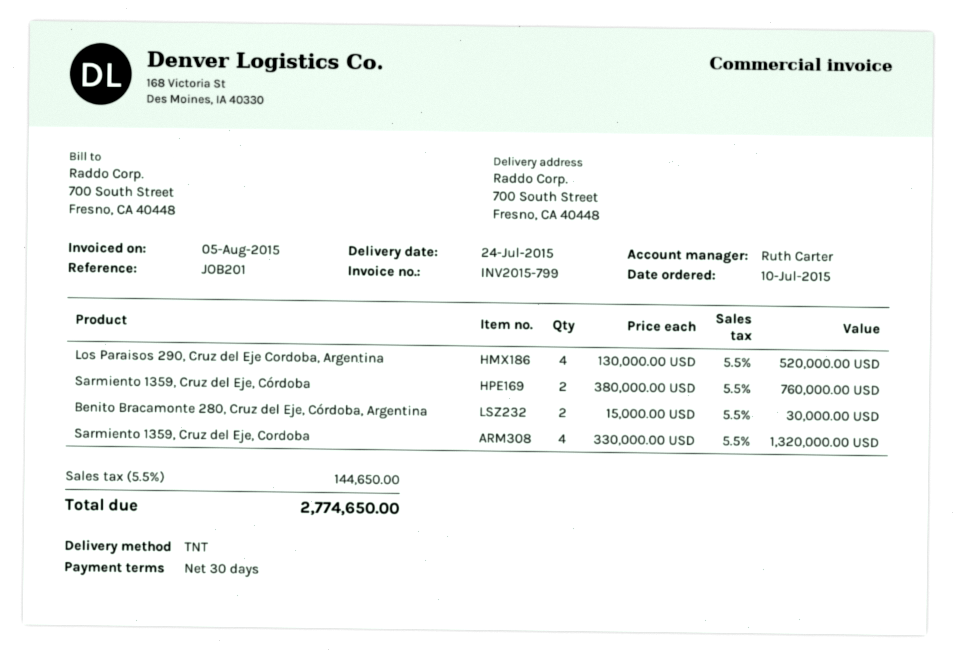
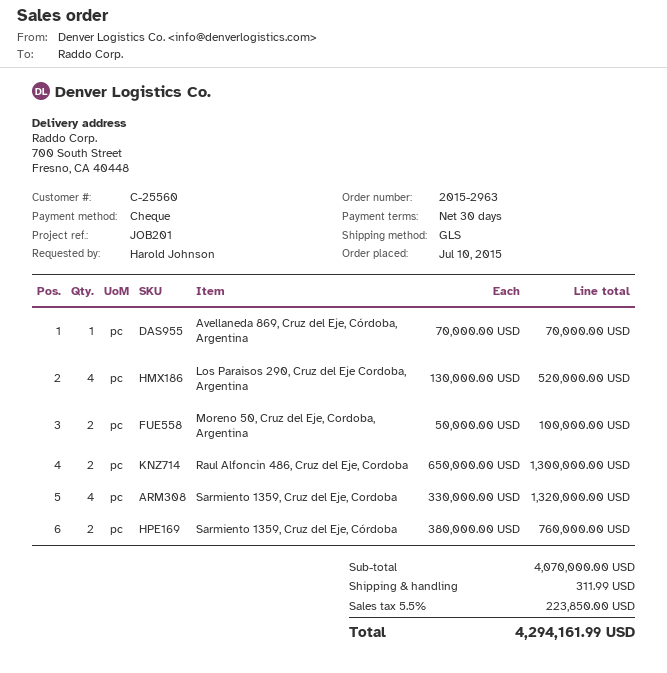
shipping method: TNT -> GLS
Benito Bracamonte 280, Cruz del Eje, Córdoba, Argentina: 2 x 15000.00 = 30000.00 -> none
Avellaneda 869, Cruz del Eje, Córdoba, Argentina: none -> 1 x 70000.00 = 70000.00
Moreno 50, Cruz del Eje, Cordoba, Argentina: none -> 2 x 50000.00 = 100000.00
Raul Alfoncin 486, Cruz del Eje, Cordoba: none -> 2 x 650000.00 = 1300000.00
shipping: none -> 311.99
tax: 5.5% = 144650.00 -> 5.5% = 223850.00
total: 2774650.00 -> 4294161.99

